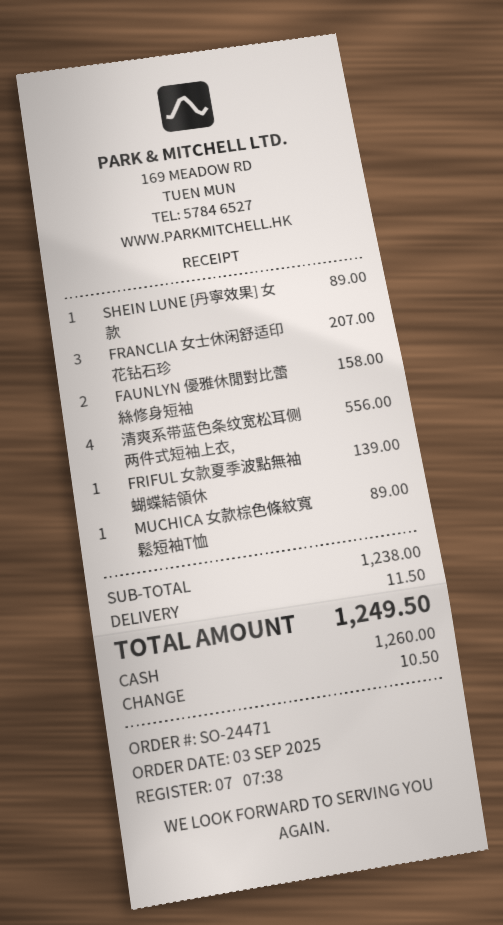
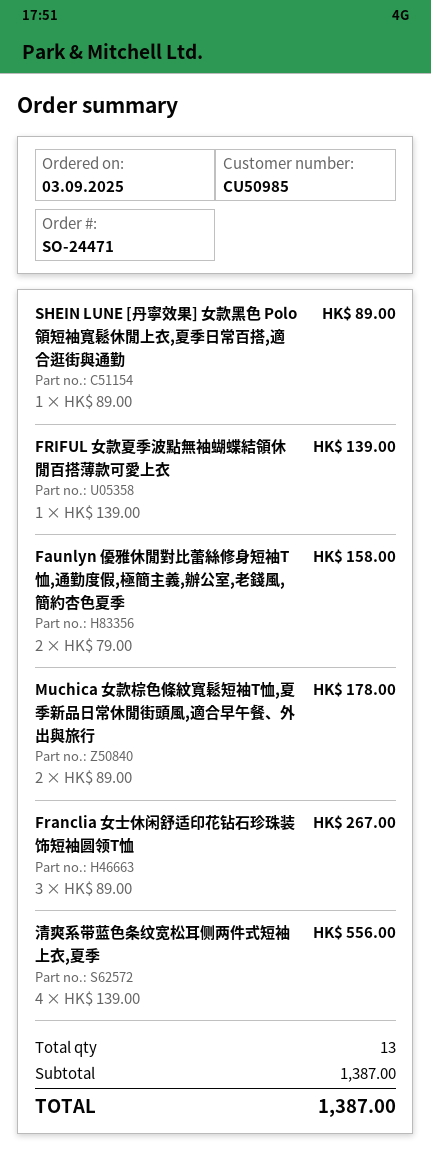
FRANCLIA 女士休闲舒适印花钻石珍: 3 for 207.00 -> 3 for 267.00
MUCHICA 女款棕色條紋寬鬆短袖T恤: 1 for 89.00 -> 2 for 178.00
subtotal: 1238.00 -> 1387.00
shipping: 11.50 -> none
total: 1249.50 -> 1387.00

